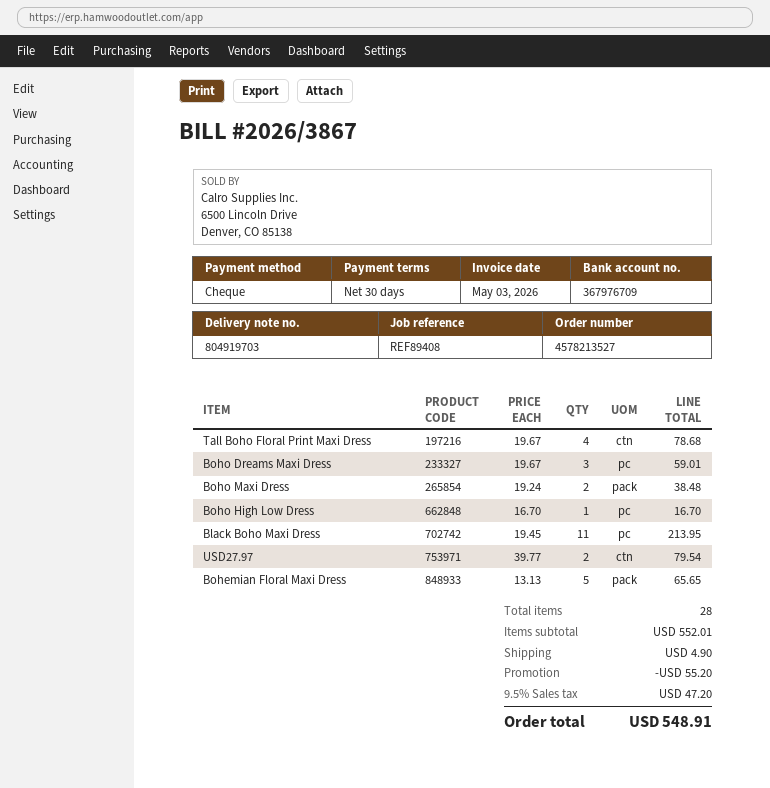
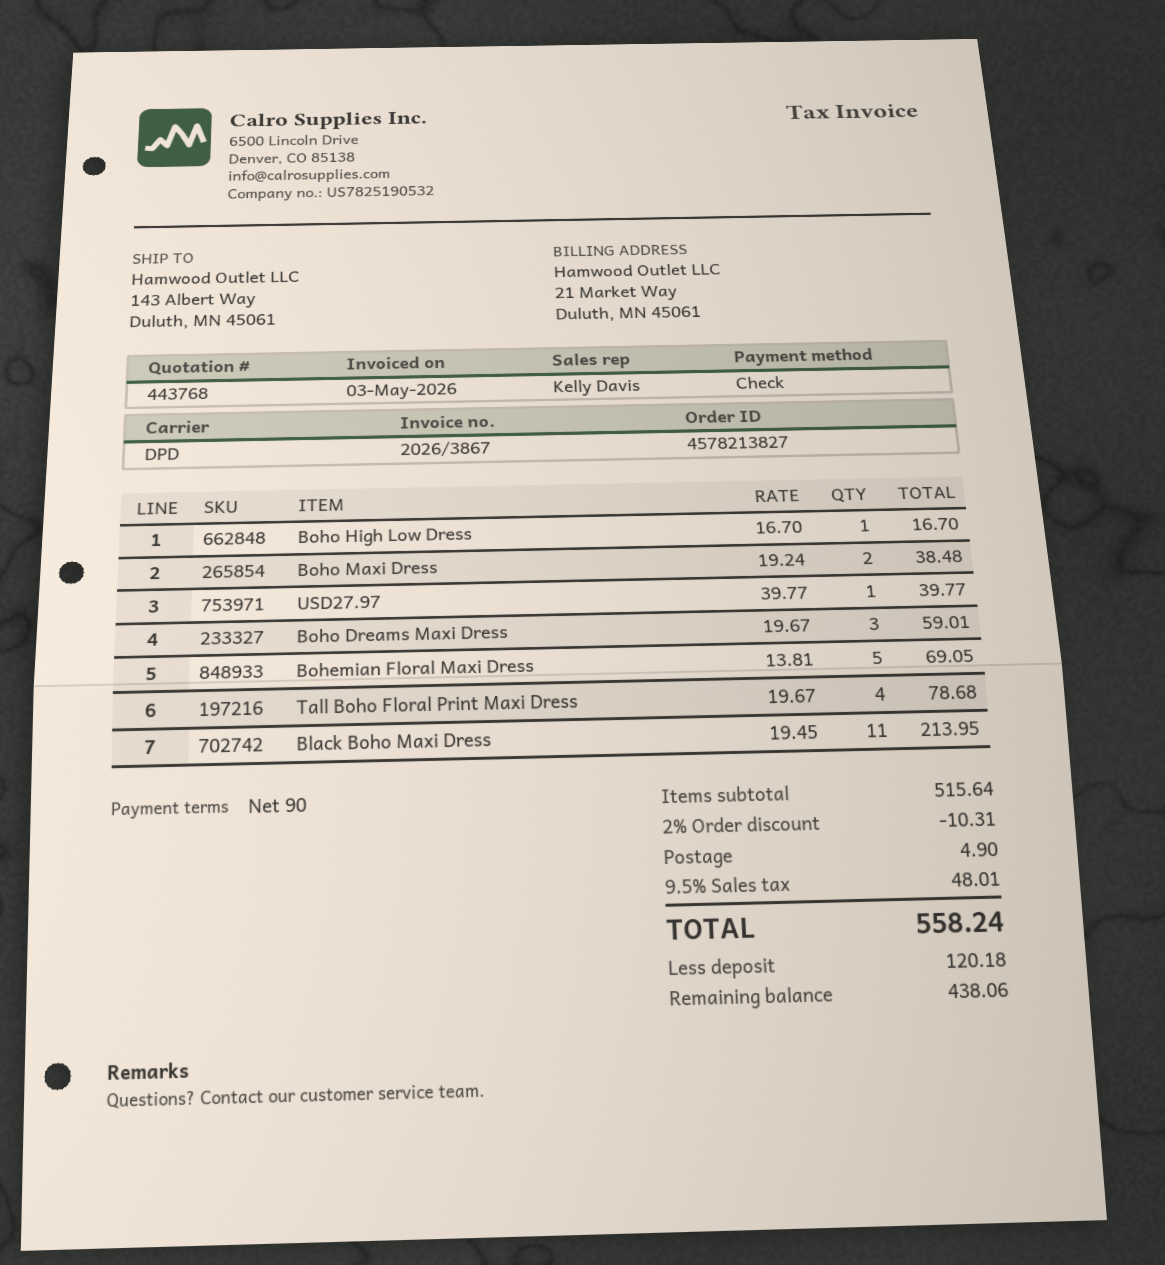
order number: 4578213527 -> 4578213827
payment terms: 30 days -> 90 days
USD27.97: 2 x 39.77 = 79.54 -> 1 x 39.77 = 39.77
Bohemian Floral Maxi Dress: 5 x 13.13 = 65.65 -> 5 x 13.81 = 69.05
subtotal: 552.01 -> 515.64
discount: 55.20 -> 10.31
tax: 9.5% = 47.20 -> 9.5% = 48.01
total: 548.91 -> 558.24

